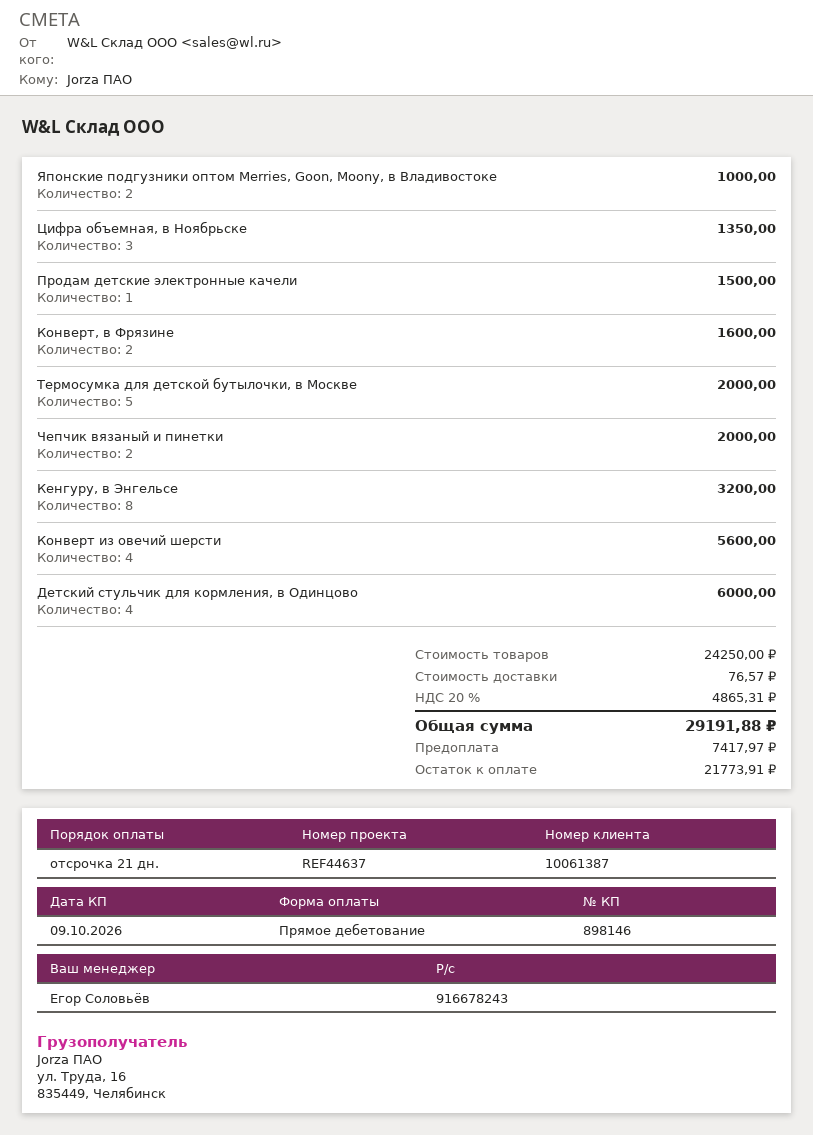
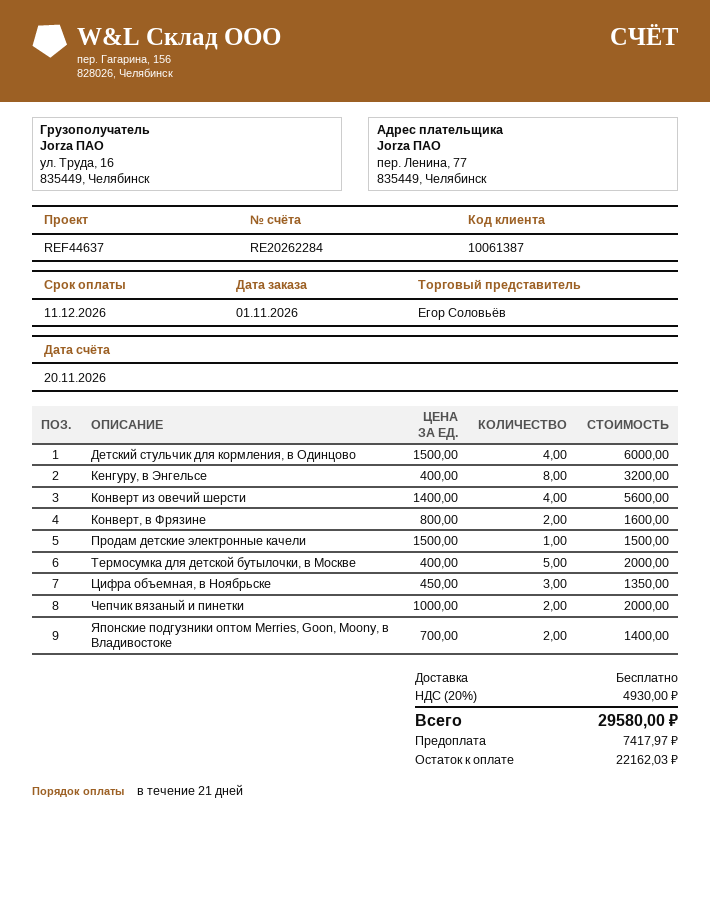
Японские подгузники оптом Merries, Goon, Moony, в Владивостоке: 2 for 1000.00 -> 2 for 1400.00
shipping: 76.57 -> 0.00
tax: 20% = 4865.31 -> 20% = 4930.00
total: 29191.88 -> 29580.00
balance: 21773.91 -> 22162.03

